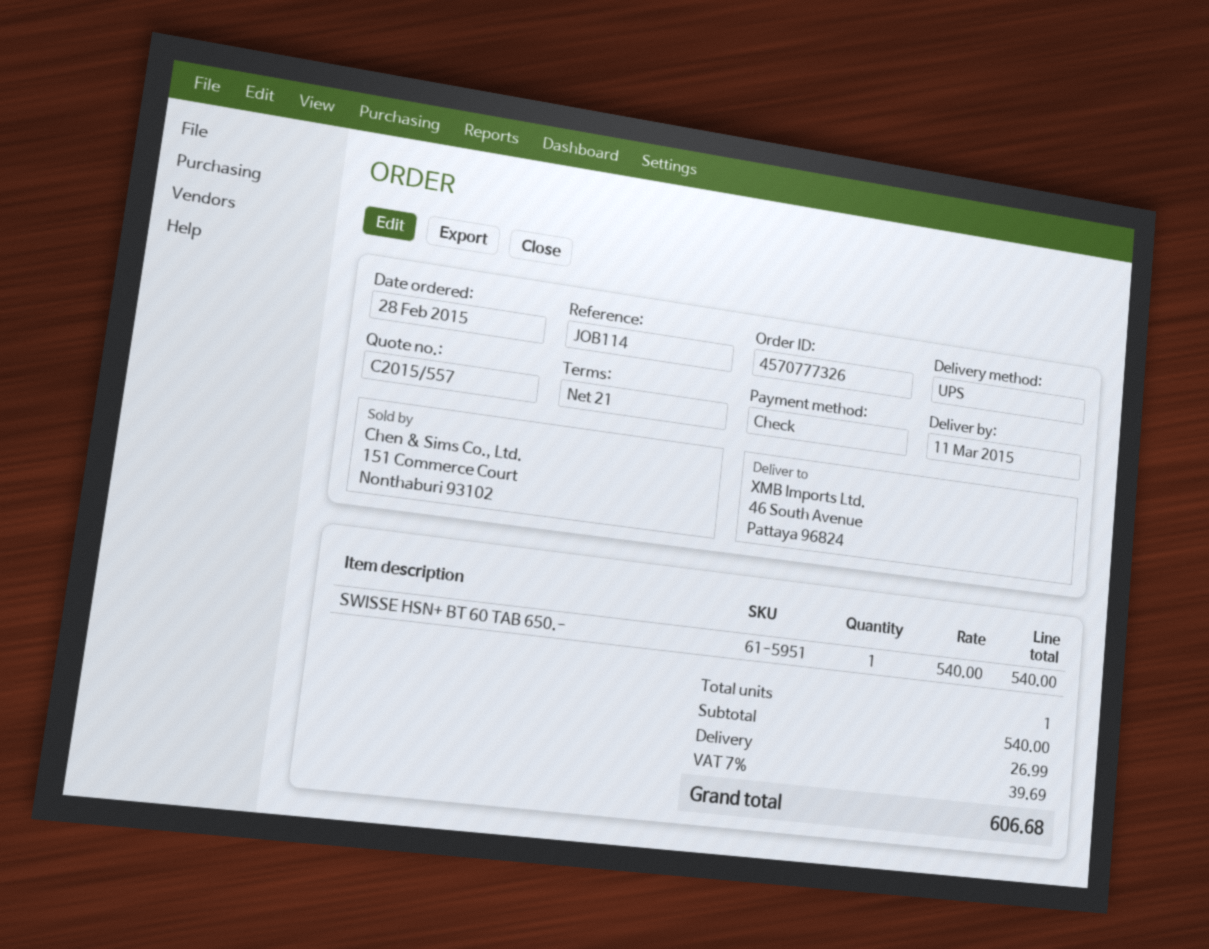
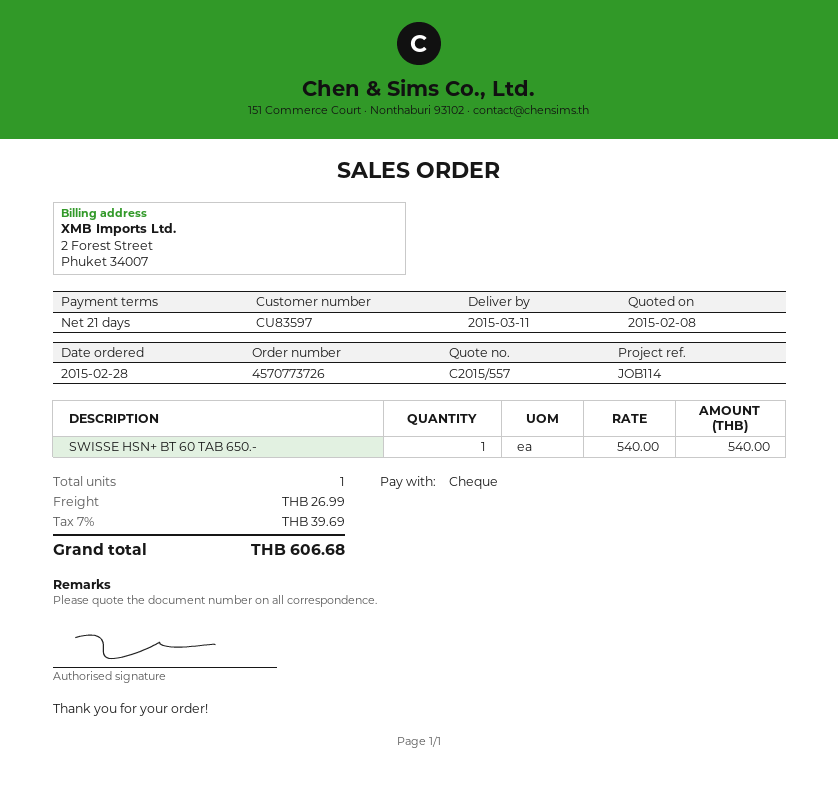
order number: 4570777326 -> 4570773726

